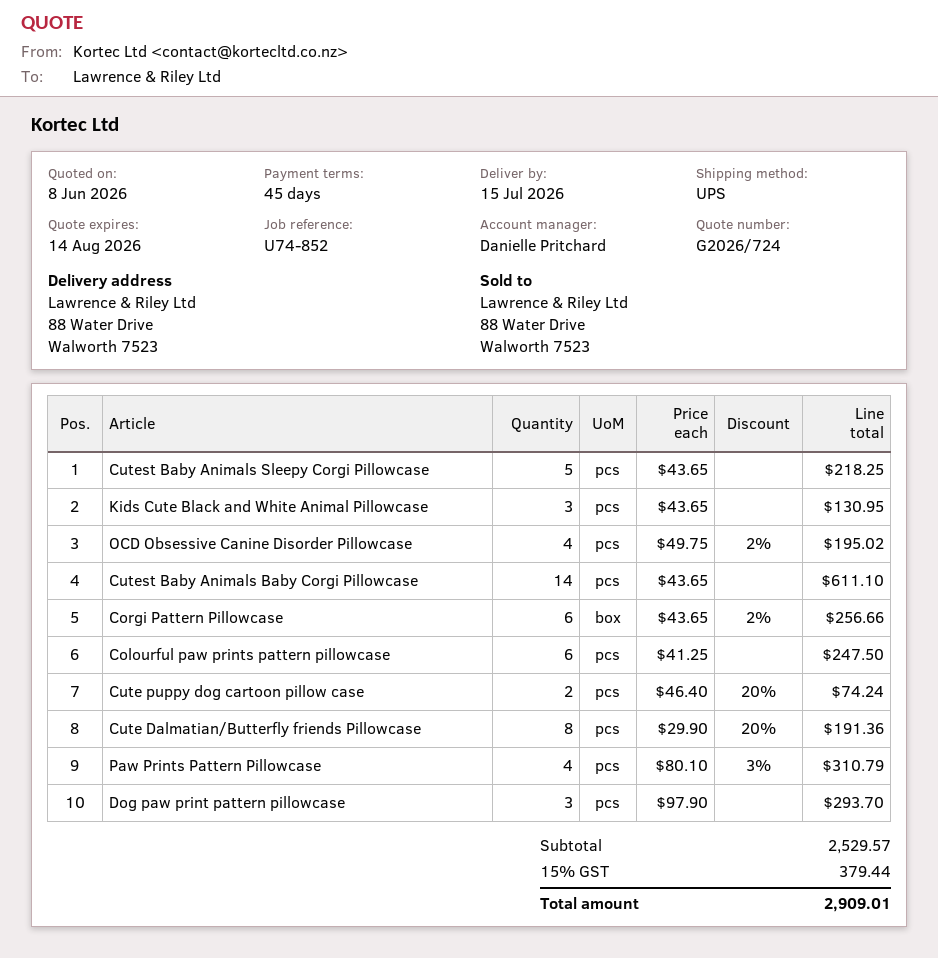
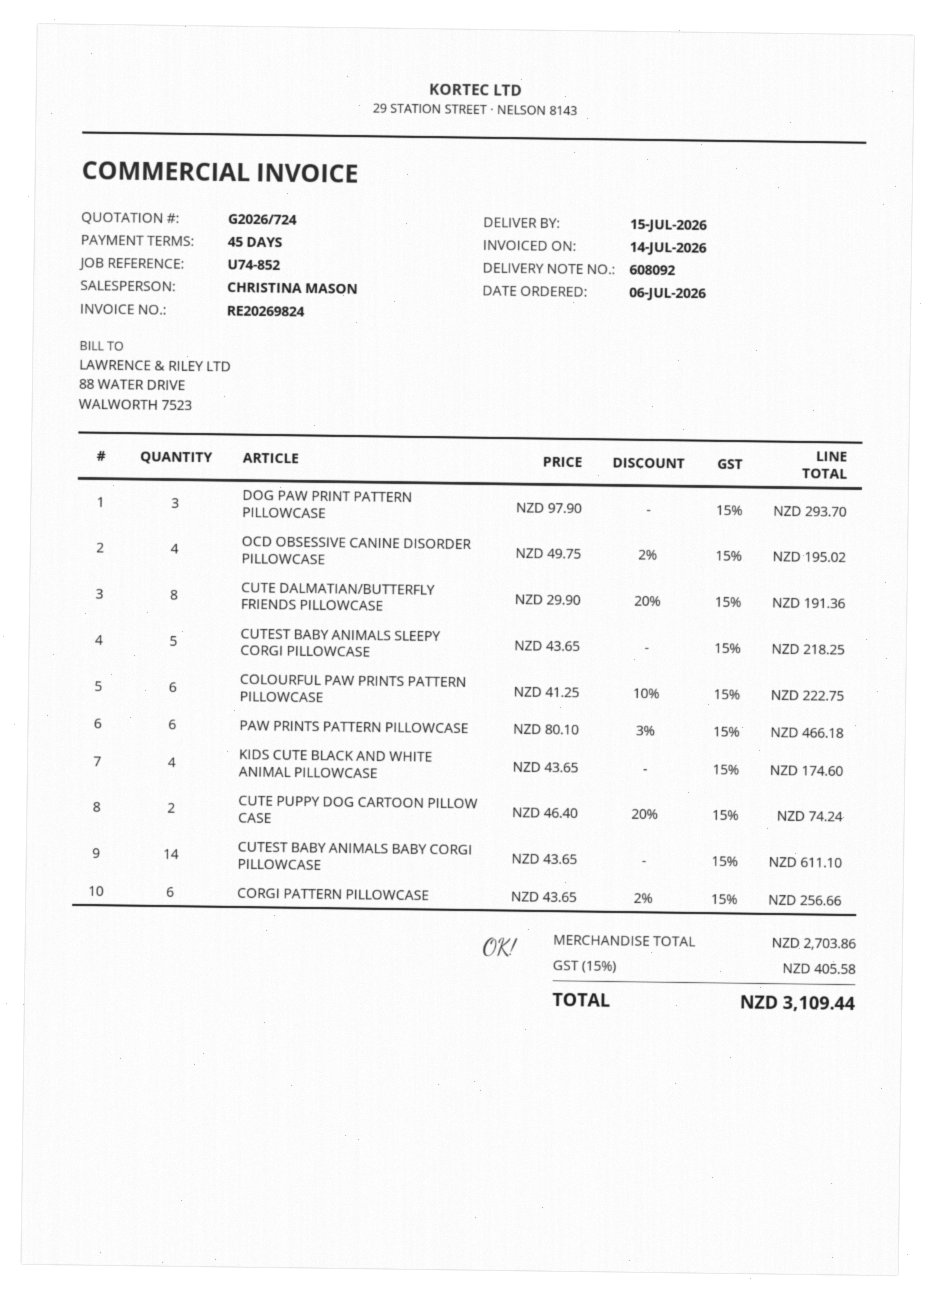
sales rep: Danielle Pritchard -> CHRISTINA MASON
Kids Cute Black and White Animal Pillowcase: 3 x 43.65 = 130.95 -> 4 x 43.65 = 174.60
Colourful paw prints pattern pillowcase: 6 x 41.25 = 247.50 -> 6 x 41.25 - 10% = 222.75
Paw Prints Pattern Pillowcase: 4 x 80.10 - 3% = 310.79 -> 6 x 80.10 - 3% = 466.18
subtotal: 2529.57 -> 2703.86
tax: 15% = 379.44 -> 15% = 405.58
total: 2909.01 -> 3109.44

